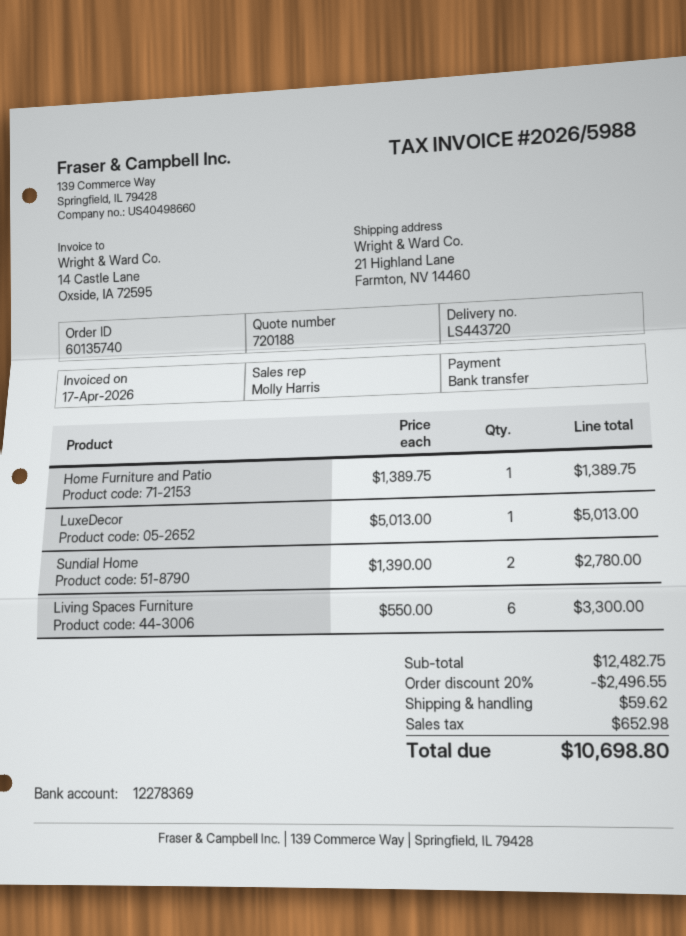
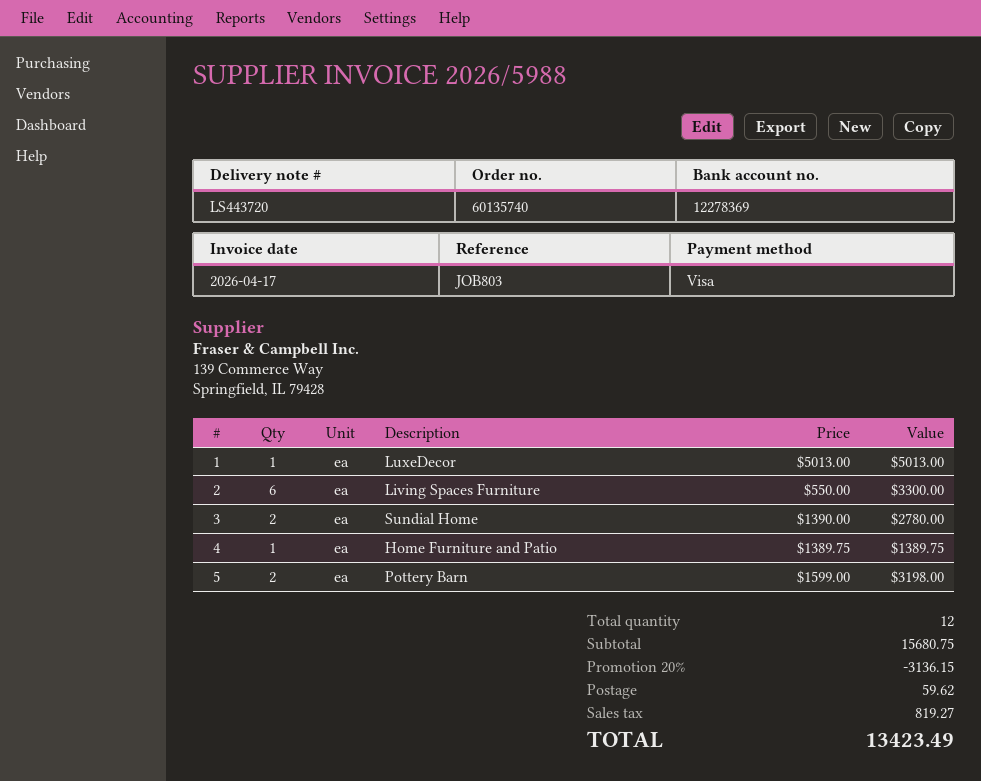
payment method: bank transfer -> Visa
Pottery Barn: none -> 2 x 1599.00 = 3198.00
subtotal: 12482.75 -> 15680.75
discount: 20% = 2496.55 -> 20% = 3136.15
tax: 652.98 -> 819.27
total: 10698.80 -> 13423.49

